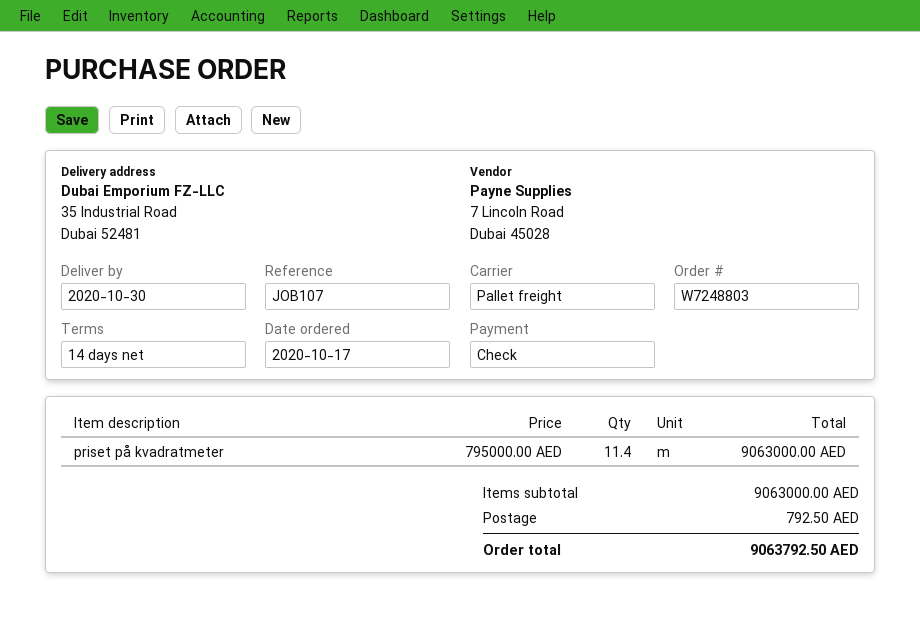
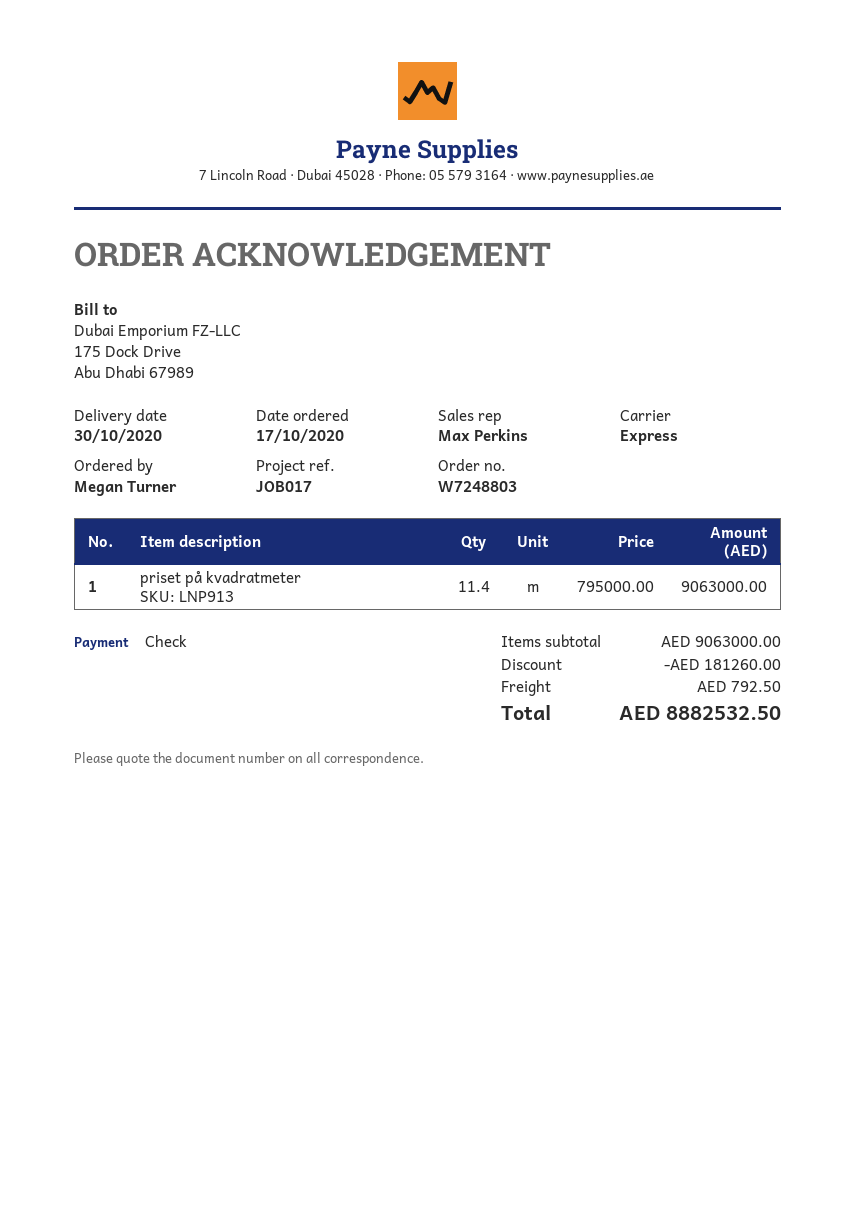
reference: JOB107 -> JOB017
shipping method: pallet freight -> express
discount: none -> 181260.00
total: 9063792.50 -> 8882532.50

